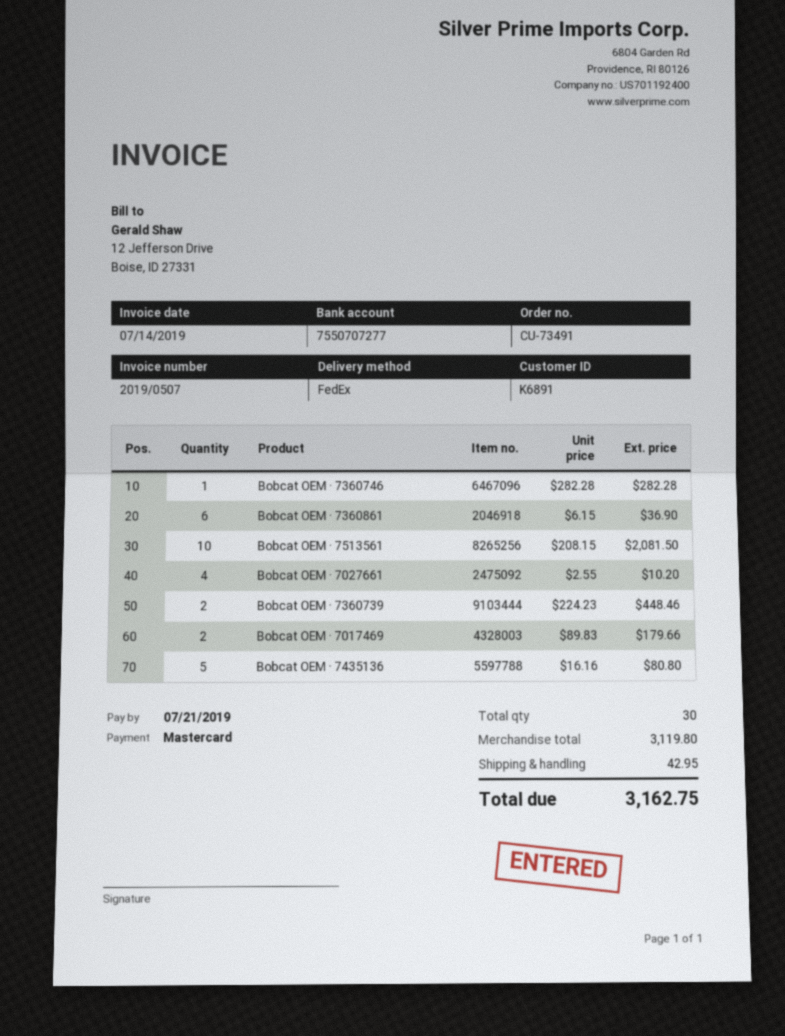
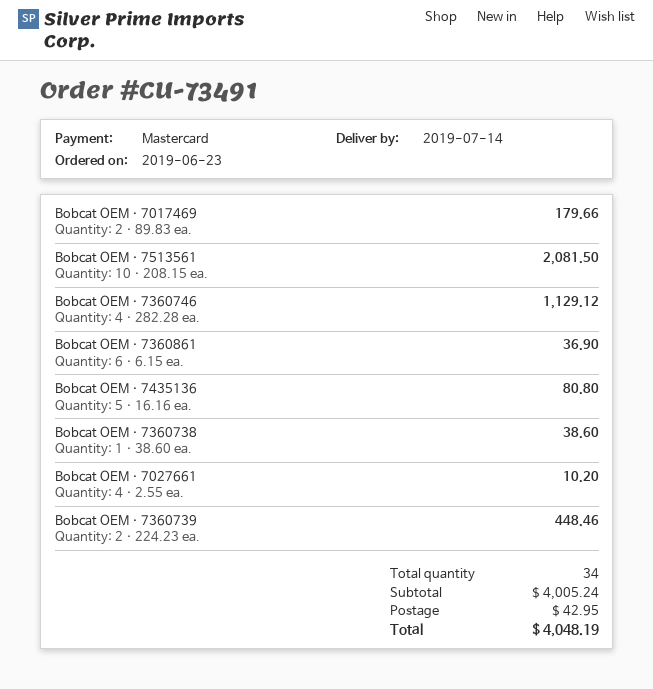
Bobcat OEM · 7360746: 1 x 282.28 = 282.28 -> 4 x 282.28 = 1129.12
Bobcat OEM · 7360738: none -> 1 x 38.60 = 38.60
total quantity: 30 -> 34
subtotal: 3119.80 -> 4005.24
total: 3162.75 -> 4048.19

